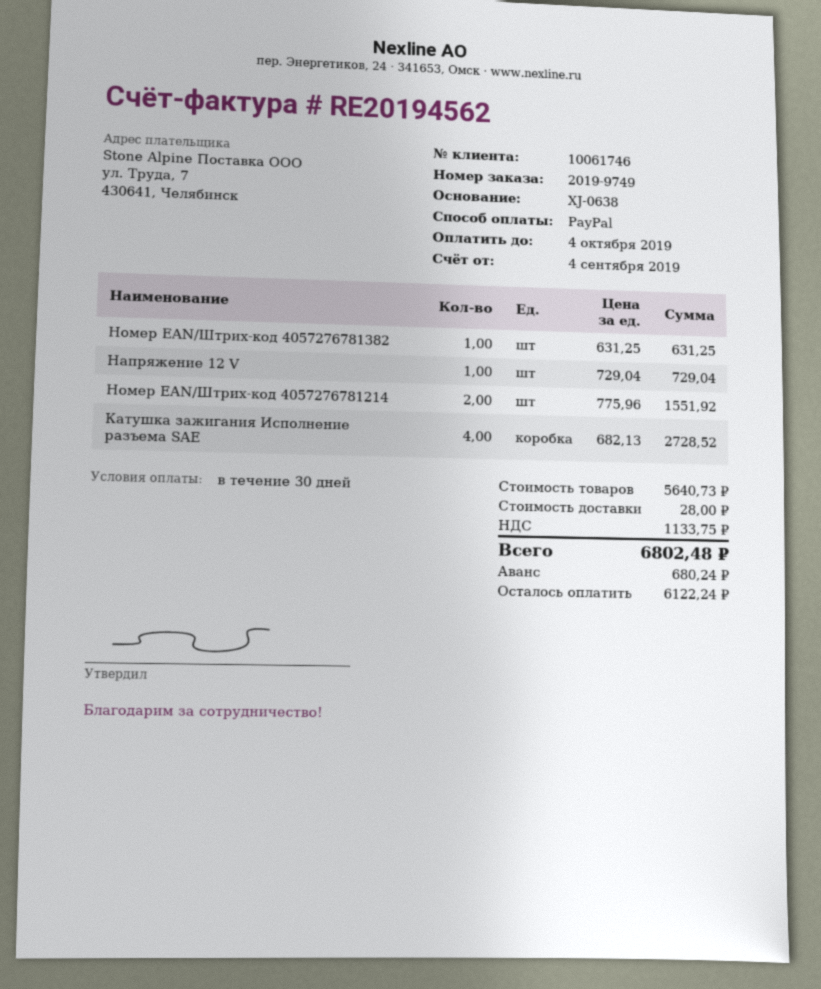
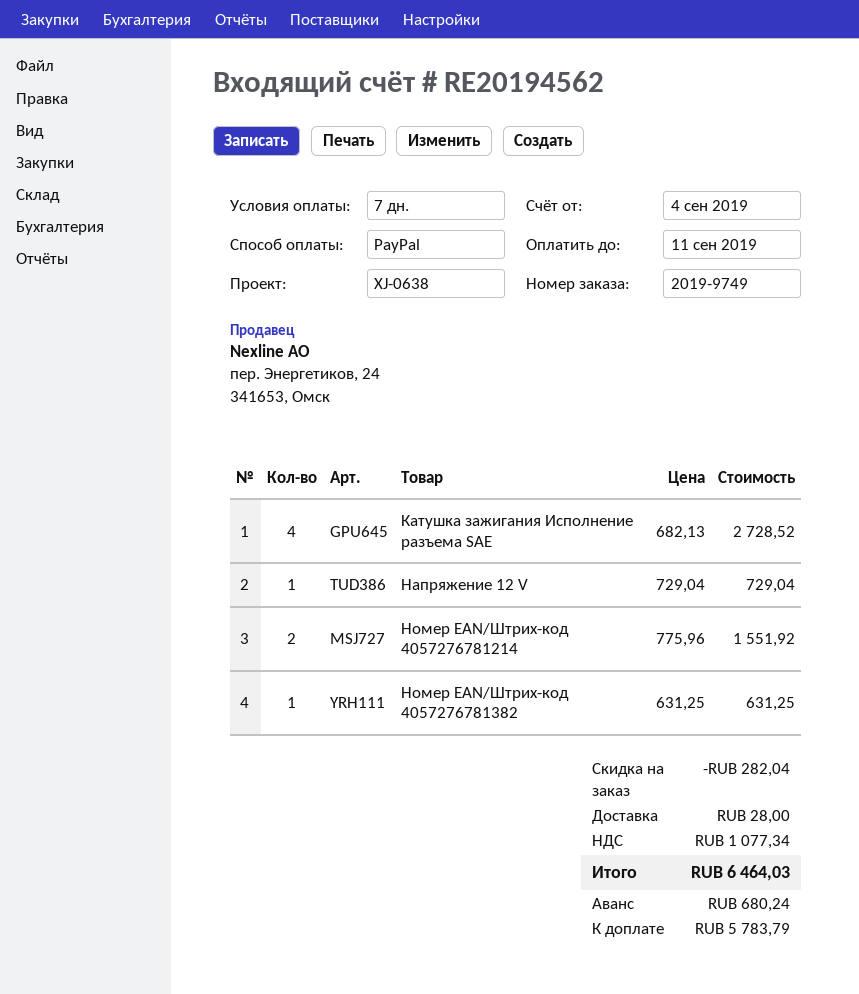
payment terms: 30 days -> 7 days
due date: 2019-10-04 -> 2019-09-11
discount: none -> 282.04
tax: 1133.75 -> 1077.34
total: 6802.48 -> 6464.03
balance: 6122.24 -> 5783.79

